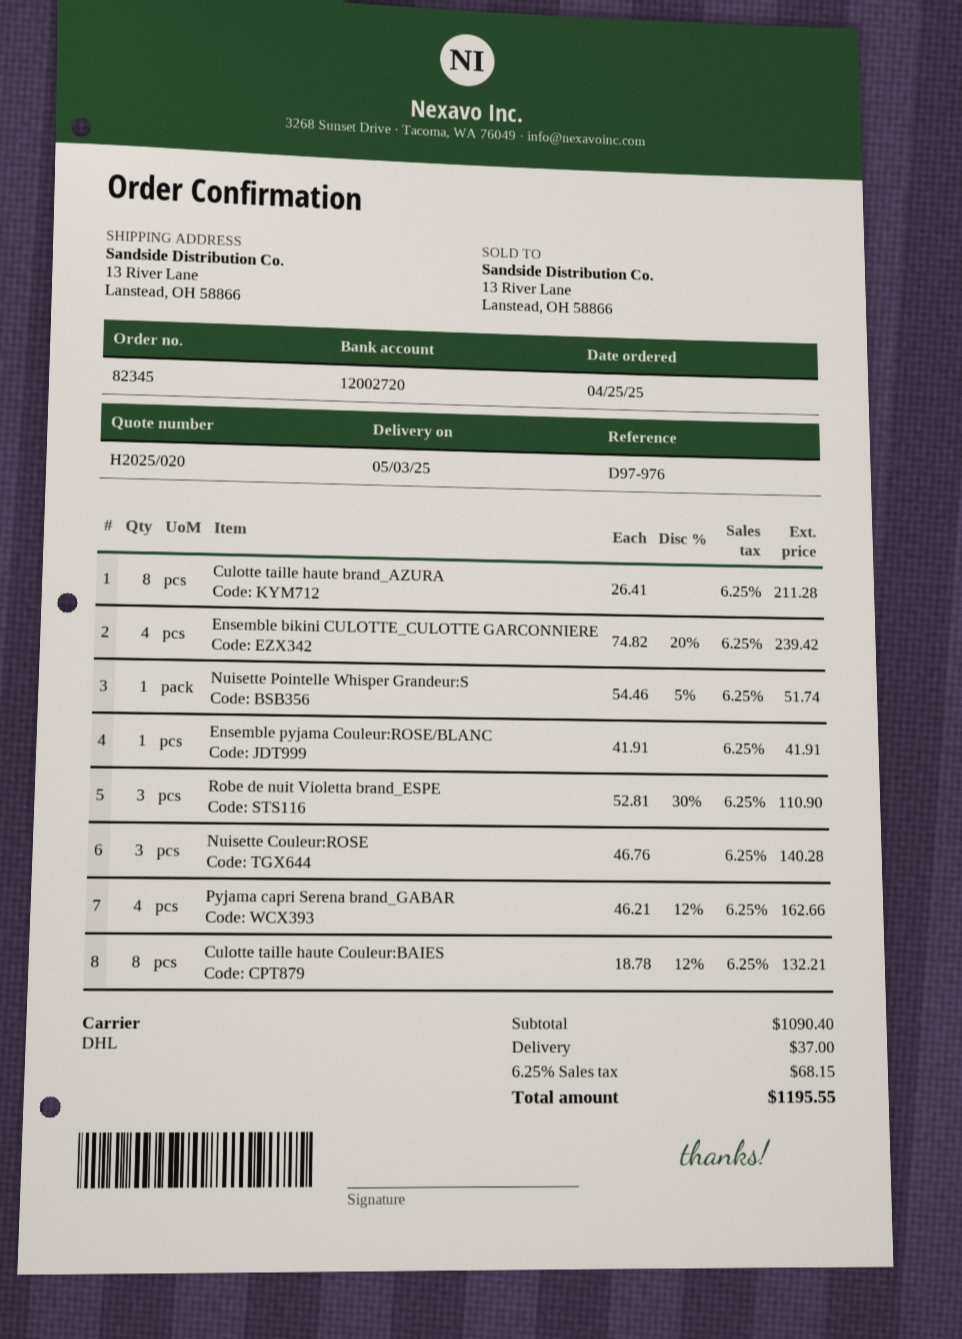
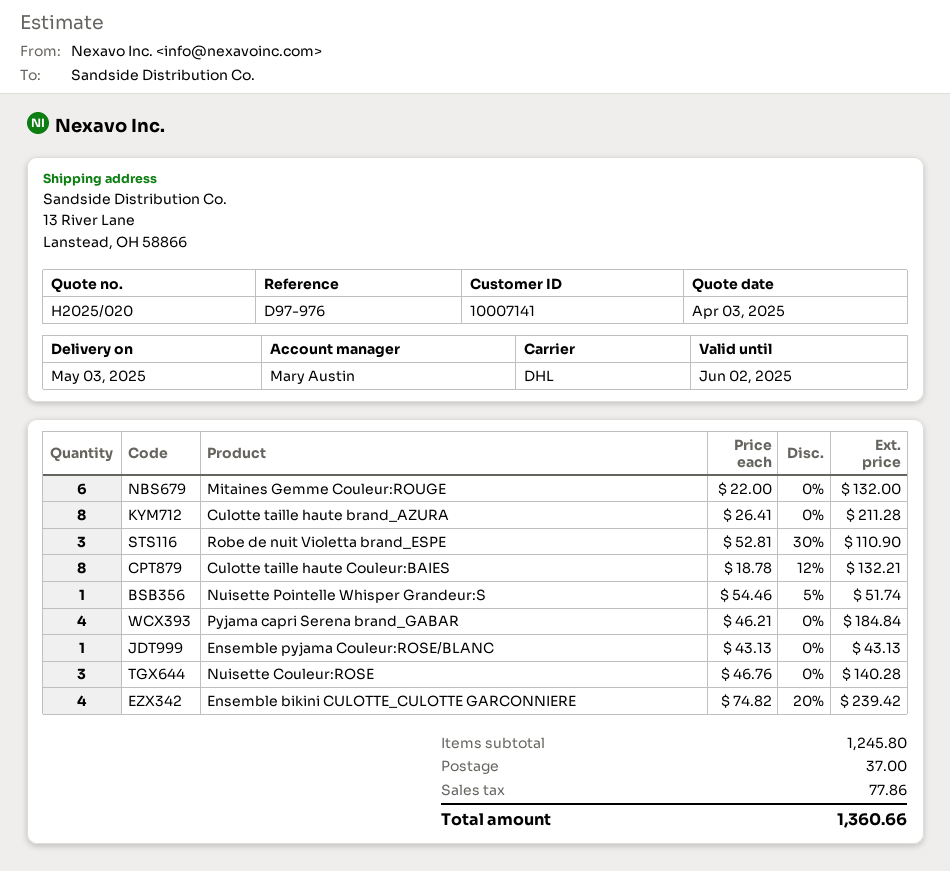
Ensemble pyjama Couleur:ROSE/BLANC: 1 x 41.91 = 41.91 -> 1 x 43.13 = 43.13
Pyjama capri Serena brand_GABAR: 4 x 46.21 - 12% = 162.66 -> 4 x 46.21 = 184.84
Mitaines Gemme Couleur:ROUGE: none -> 6 x 22.00 = 132.00
subtotal: 1090.40 -> 1245.80
tax: 68.15 -> 77.86
total: 1195.55 -> 1360.66

